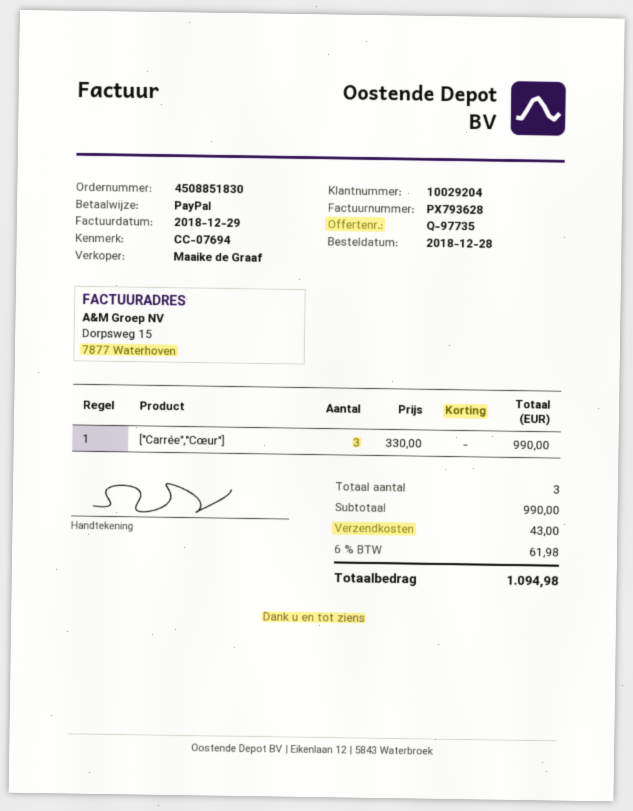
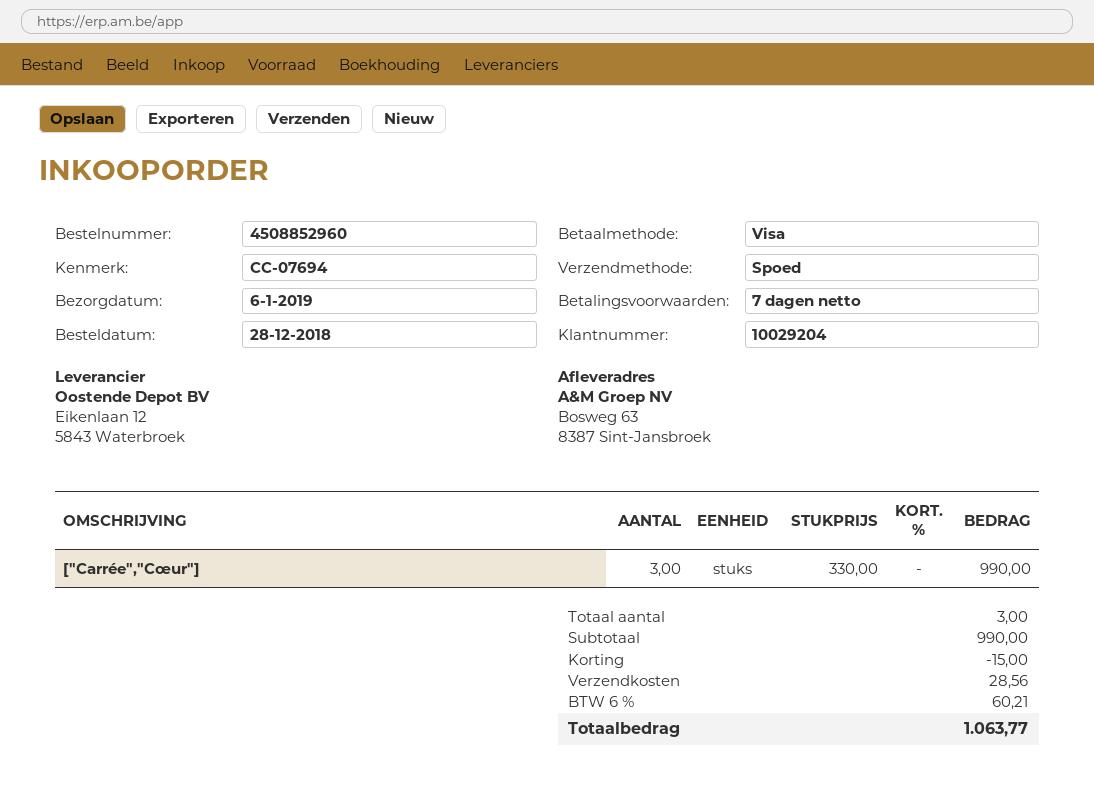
order number: 4508851830 -> 4508852960
payment method: PayPal -> Visa
discount: none -> 15.00
shipping: 43.00 -> 28.56
tax: 6% = 61.98 -> 6% = 60.21
total: 1094.98 -> 1063.77

